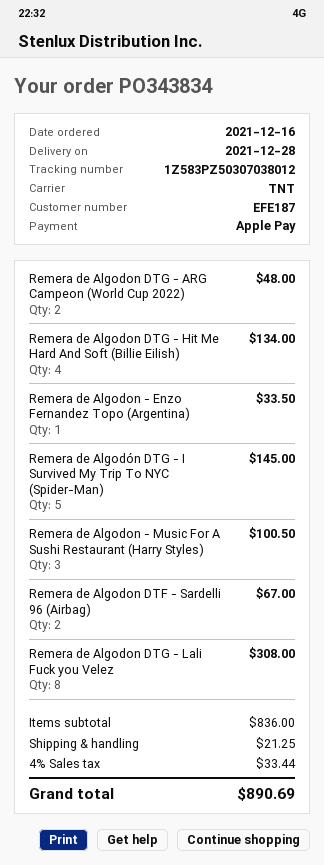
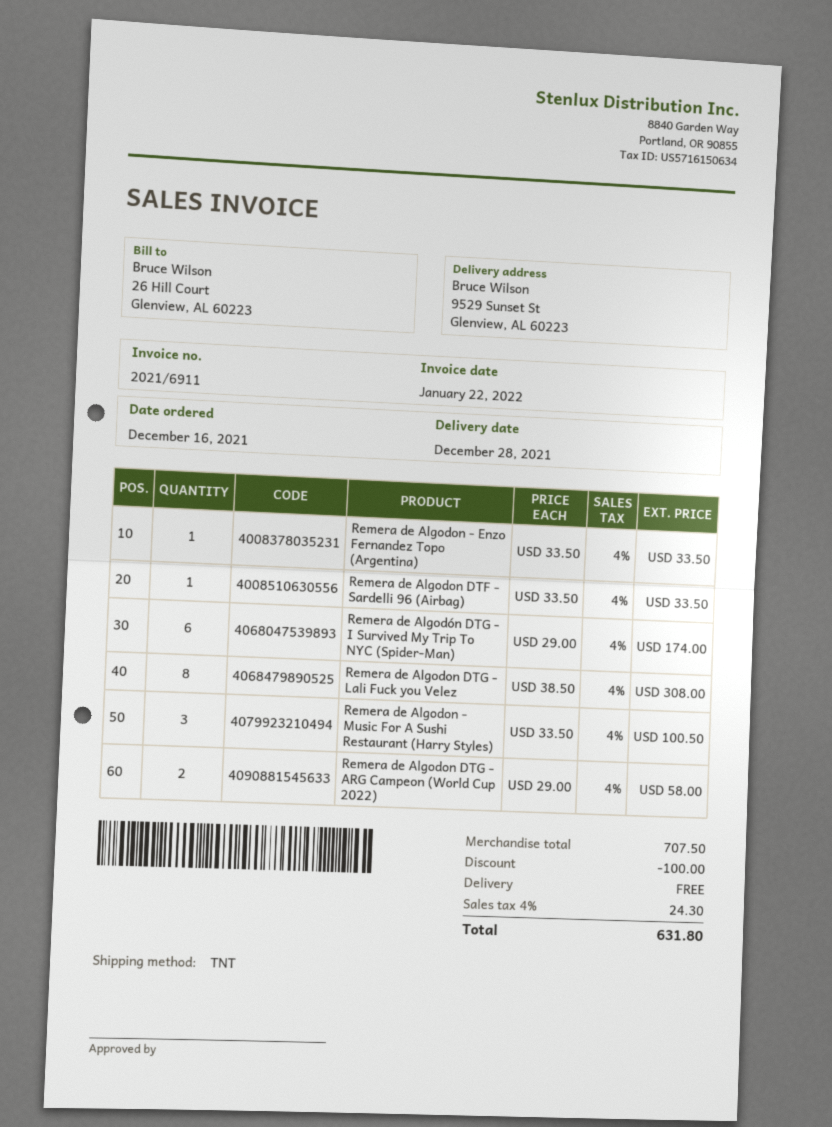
Remera de Algodon DTG - ARG Campeon (World Cup 2022): 2 for 48.00 -> 2 for 58.00
Remera de Algodon DTG - Hit Me Hard And Soft (Billie Eilish): 4 for 134.00 -> none
Remera de Algodón DTG - I Survived My Trip To NYC (Spider-Man): 5 for 145.00 -> 6 for 174.00
Remera de Algodon DTF - Sardelli 96 (Airbag): 2 for 67.00 -> 1 for 33.50
subtotal: 836.00 -> 707.50
discount: none -> 100.00
shipping: 21.25 -> 0.00
tax: 4% = 33.44 -> 4% = 24.30
total: 890.69 -> 631.80

